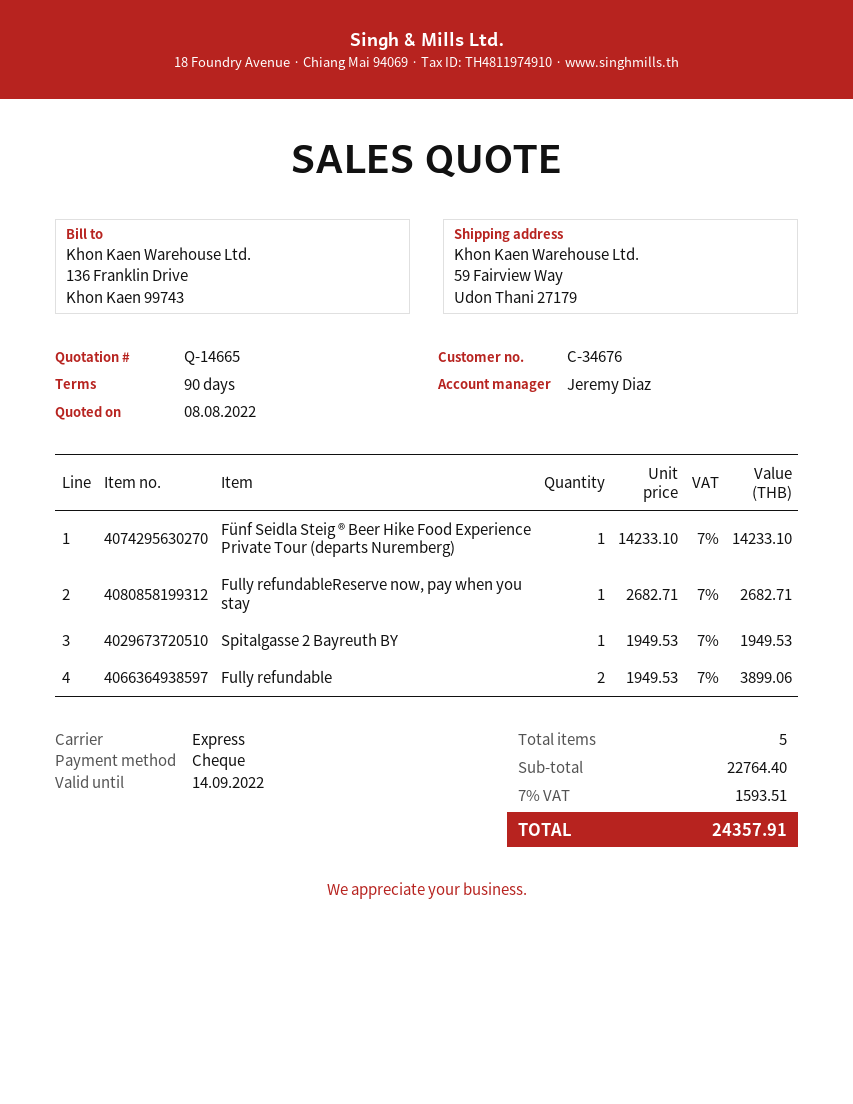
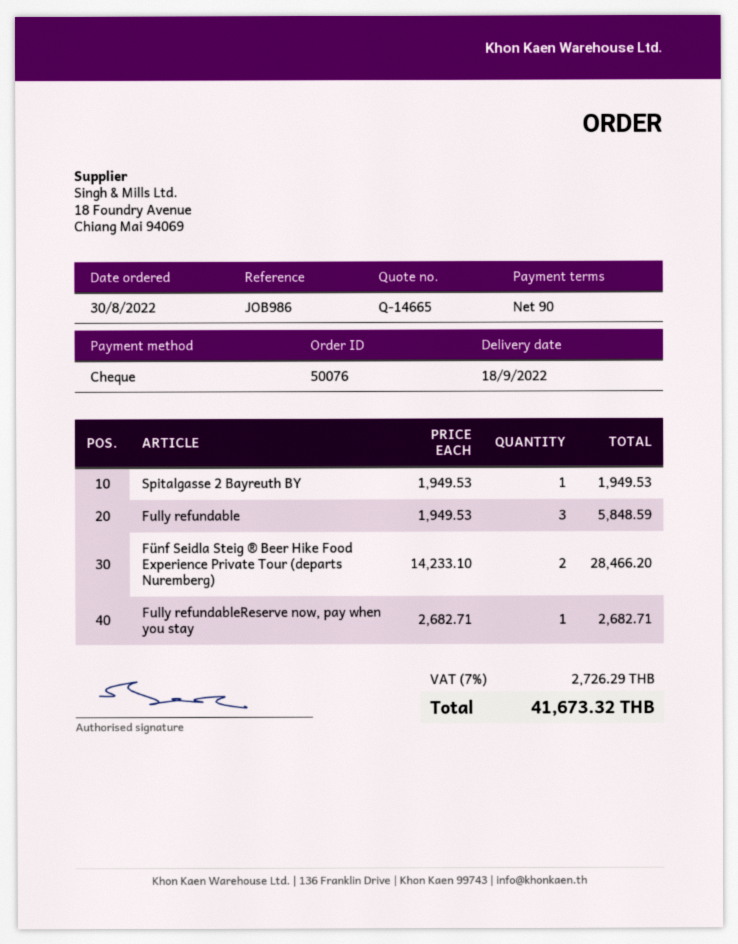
Fünf Seidla Steig ® Beer Hike Food Experience Private Tour (departs Nuremberg): 1 x 14233.10 = 14233.10 -> 2 x 14233.10 = 28466.20
Fully refundable: 2 x 1949.53 = 3899.06 -> 3 x 1949.53 = 5848.59
tax: 7% = 1593.51 -> 7% = 2726.29
total: 24357.91 -> 41673.32

